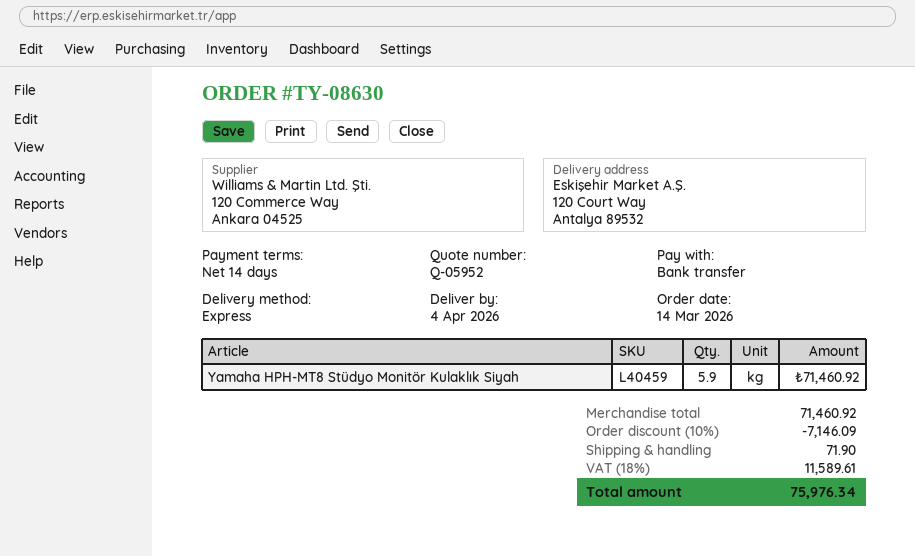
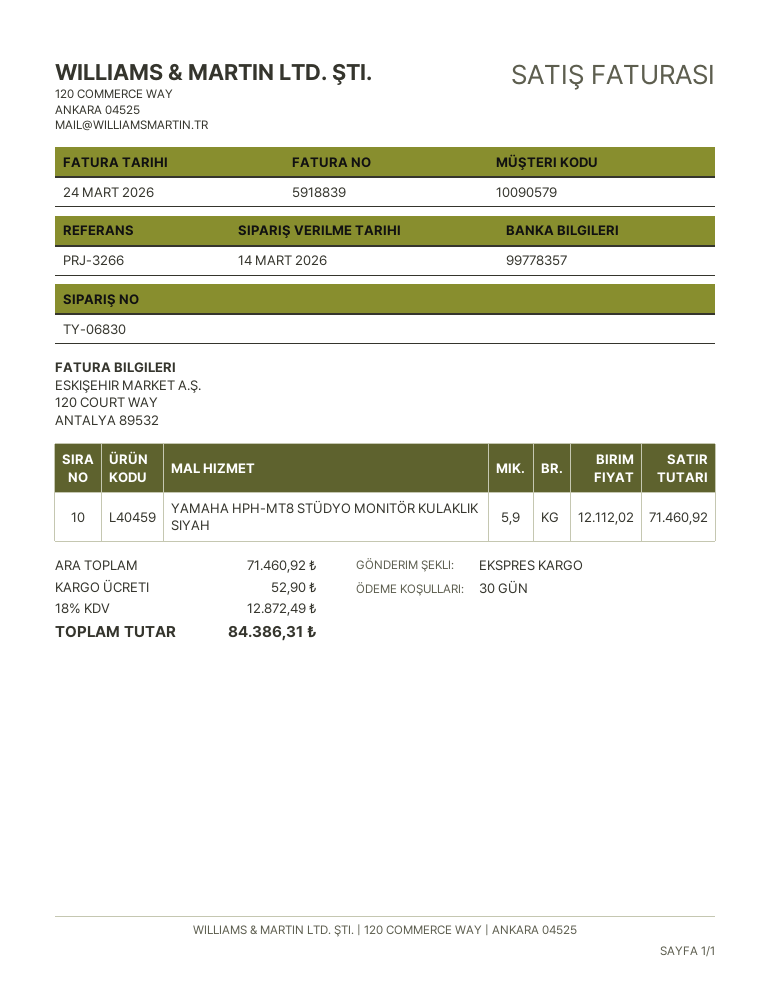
order number: TY-08630 -> TY-06830
payment terms: 14 days -> 30 days
discount: 10% = 7146.09 -> none
shipping: 71.90 -> 52.90
tax: 18% = 11589.61 -> 18% = 12872.49
total: 75976.34 -> 84386.31

